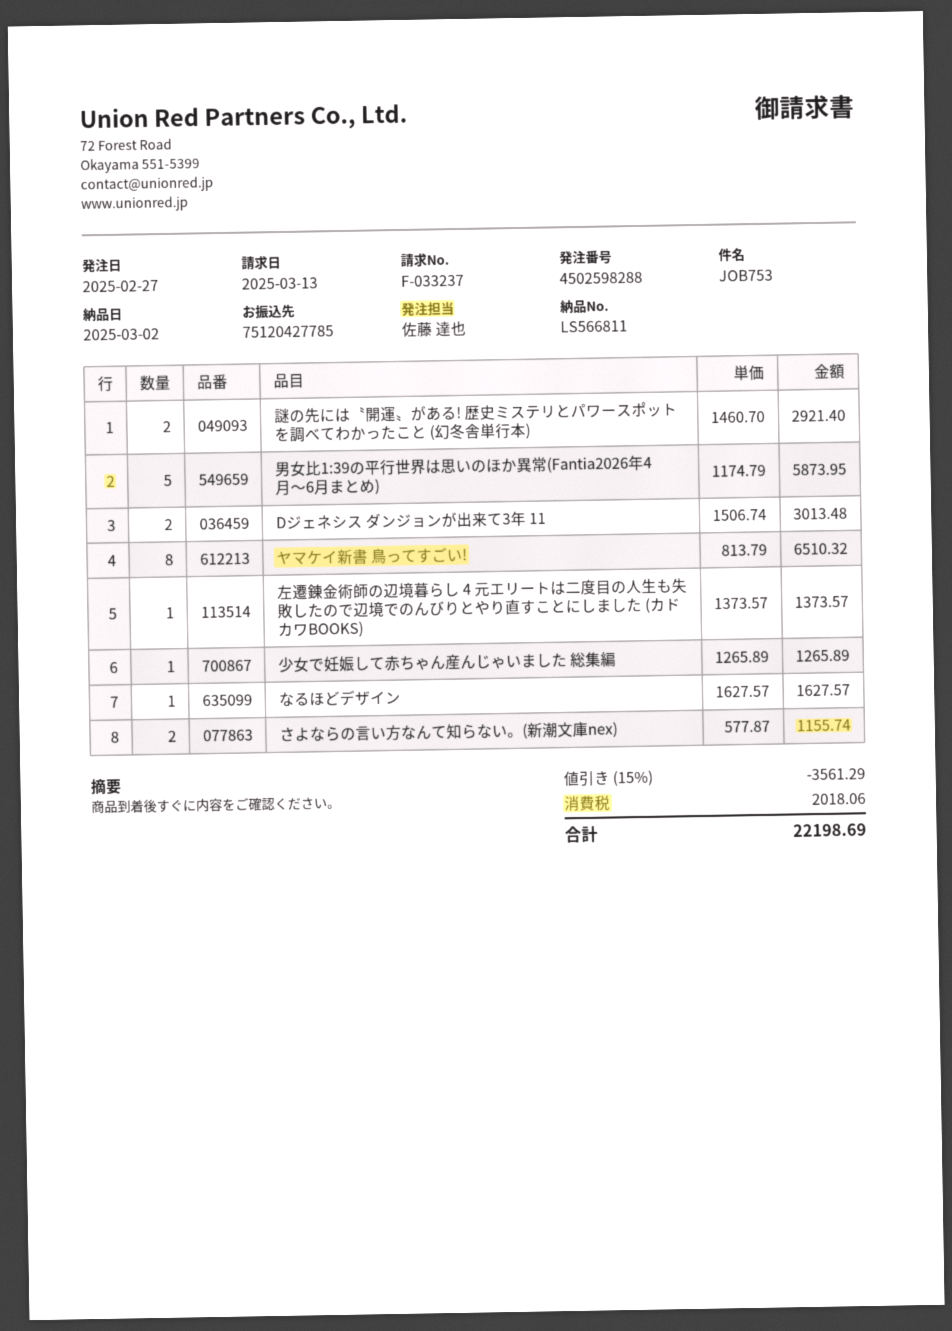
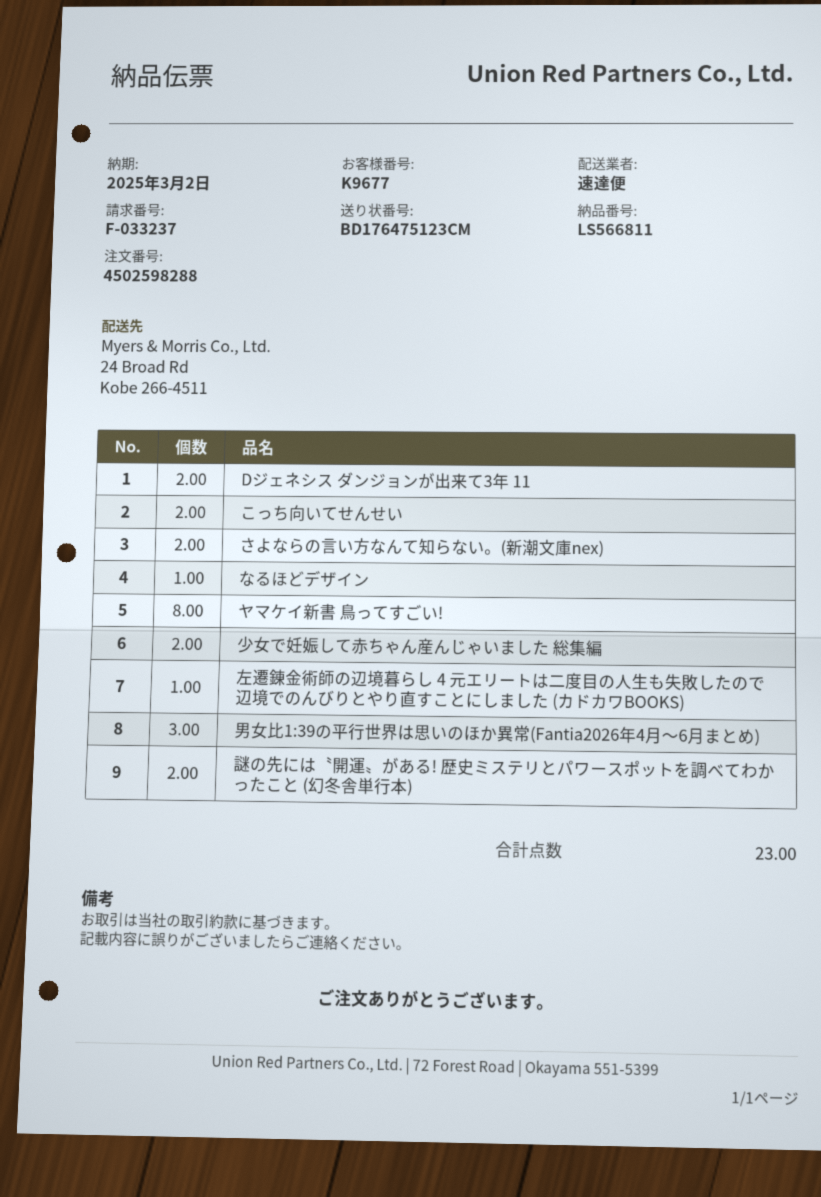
男女比1:39の平行世界は思いのほか異常(Fantia2026年4月〜6月まとめ): 5 -> 3
少女で妊娠して赤ちゃん産んじゃいました 総集編: 1 -> 2
こっち向いてせんせい: none -> 2

